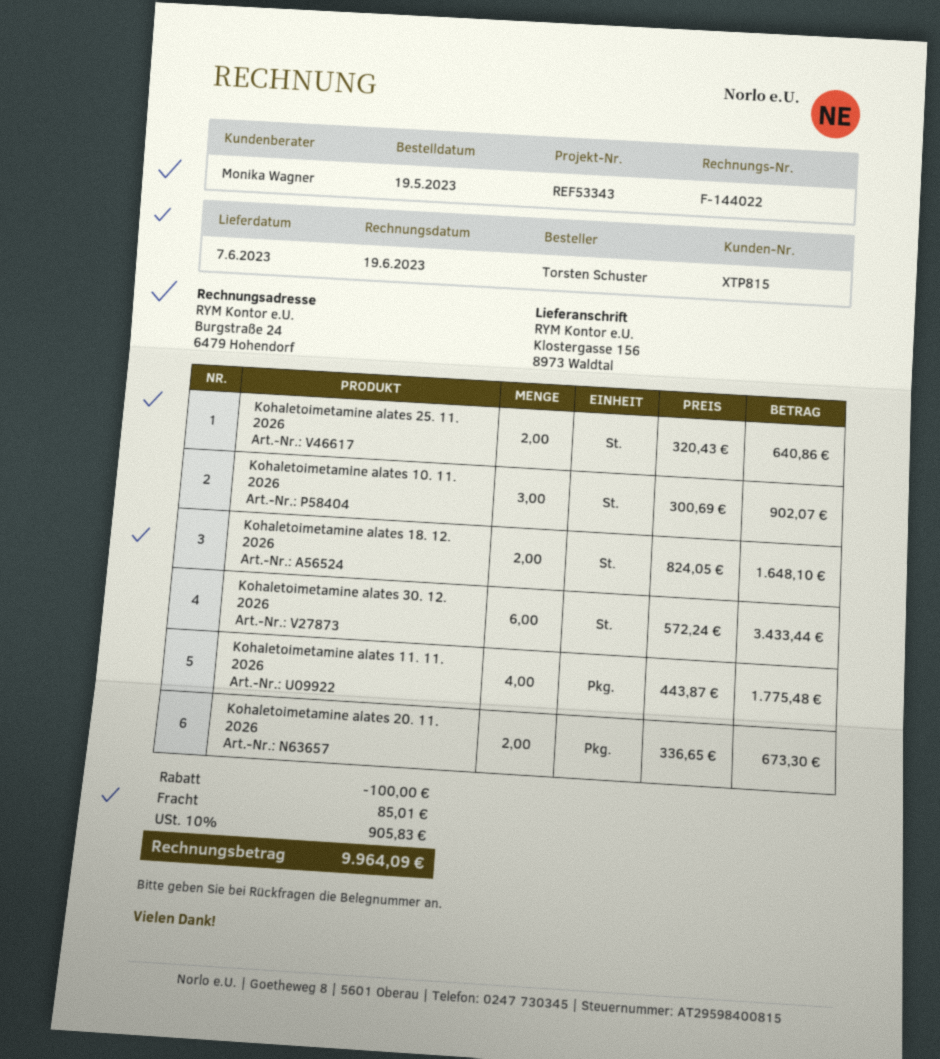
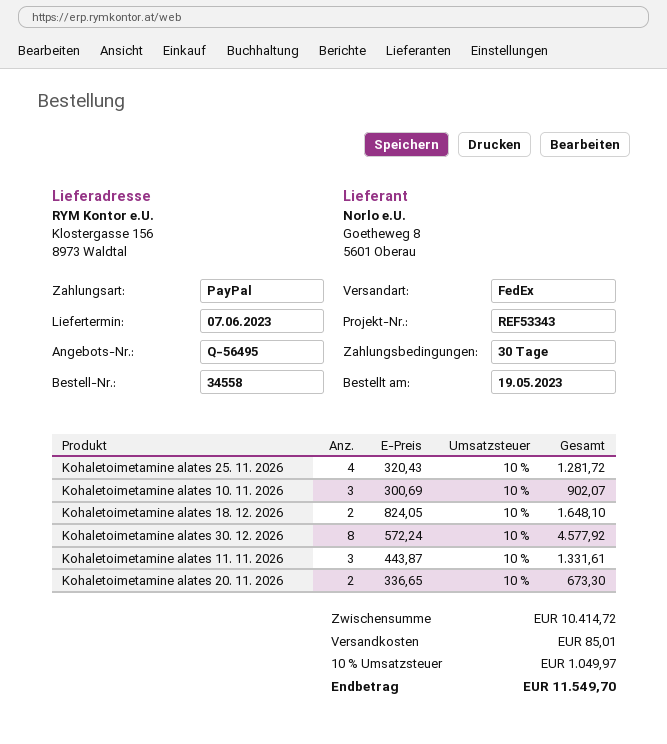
Kohaletoimetamine alates 25. 11. 2026: 2 x 320.43 = 640.86 -> 4 x 320.43 = 1281.72
Kohaletoimetamine alates 30. 12. 2026: 6 x 572.24 = 3433.44 -> 8 x 572.24 = 4577.92
Kohaletoimetamine alates 11. 11. 2026: 4 x 443.87 = 1775.48 -> 3 x 443.87 = 1331.61
discount: 100.00 -> none
tax: 10% = 905.83 -> 10% = 1049.97
total: 9964.09 -> 11549.70

